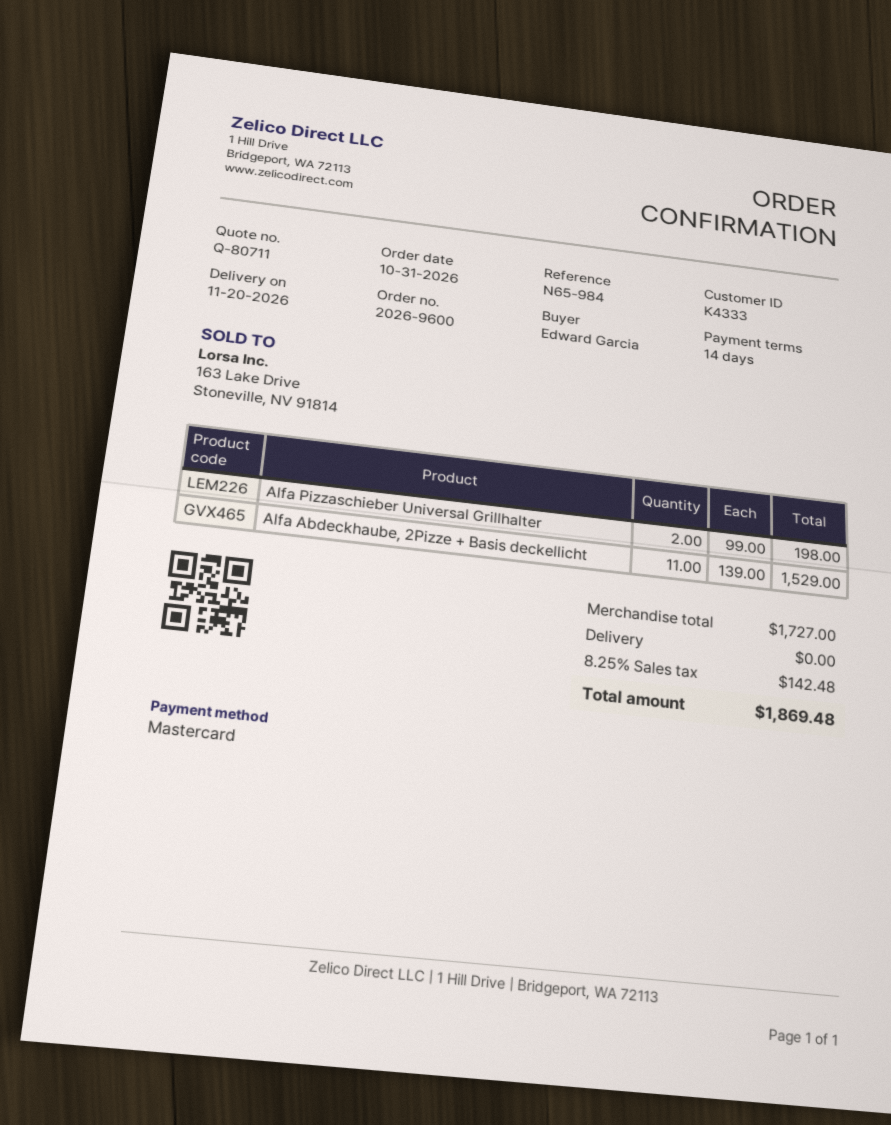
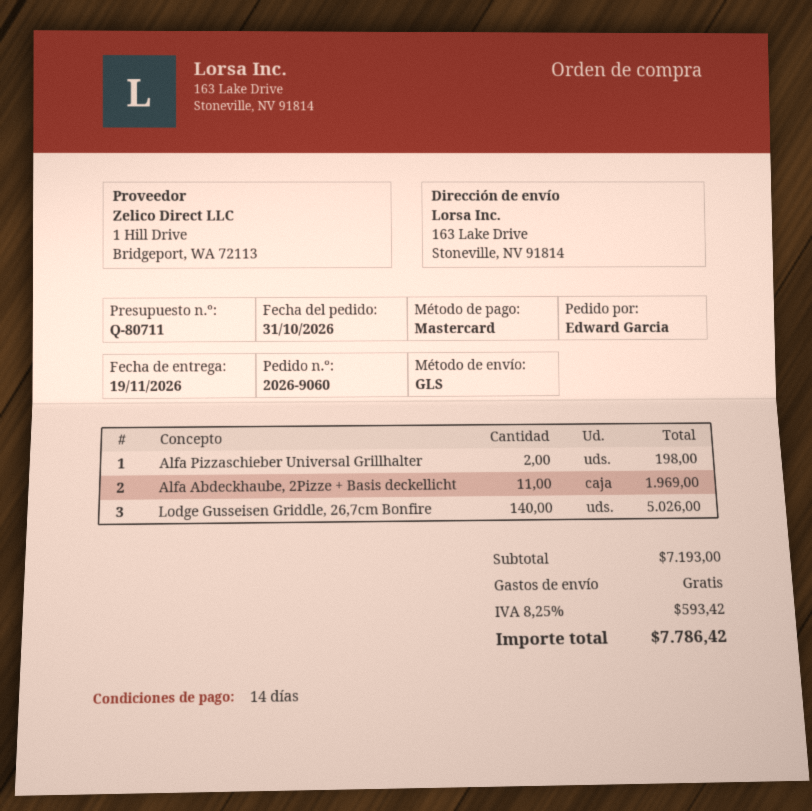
order number: 2026-9600 -> 2026-9060
delivery date: 2026-11-20 -> 2026-11-19
Alfa Abdeckhaube, 2Pizze + Basis deckellicht: 11 for 1529.00 -> 11 for 1969.00
Lodge Gusseisen Griddle, 26,7cm Bonfire: none -> 140 for 5026.00
subtotal: 1727.00 -> 7193.00
tax: 8.25% = 142.48 -> 8.25% = 593.42
total: 1869.48 -> 7786.42

